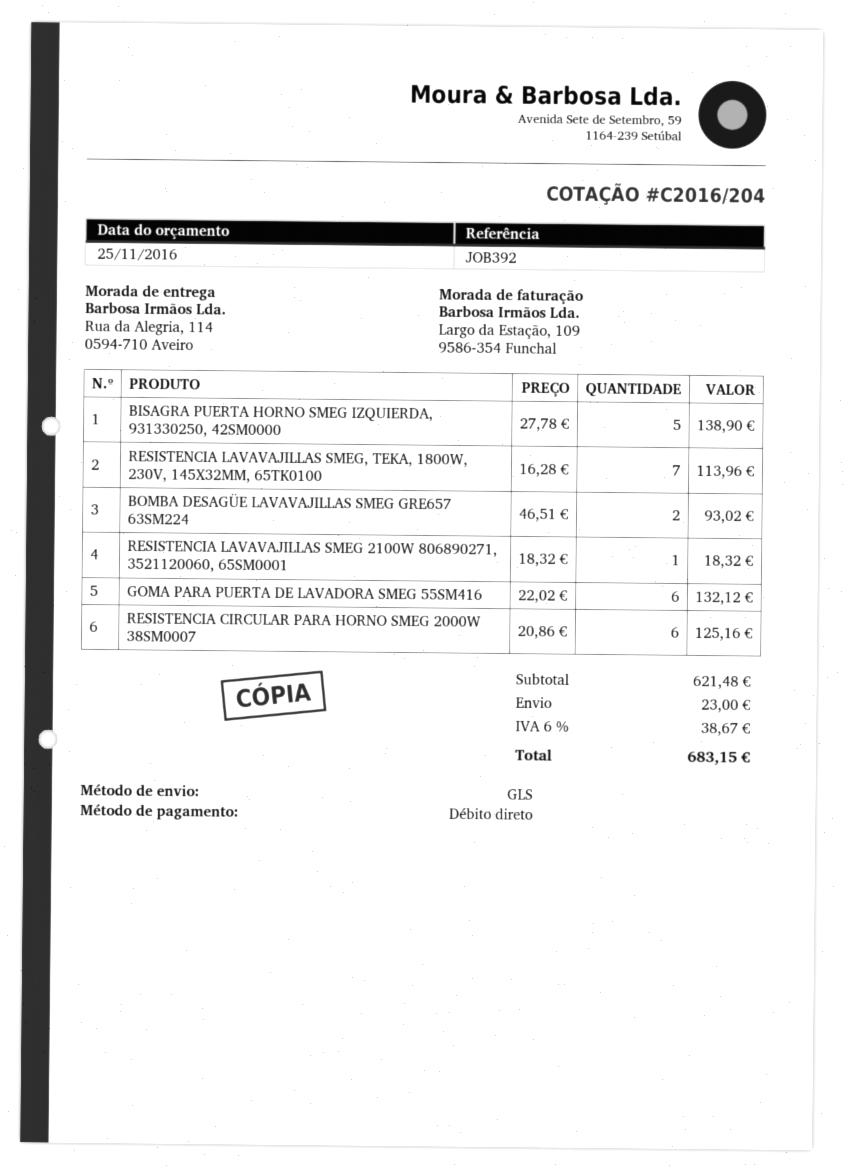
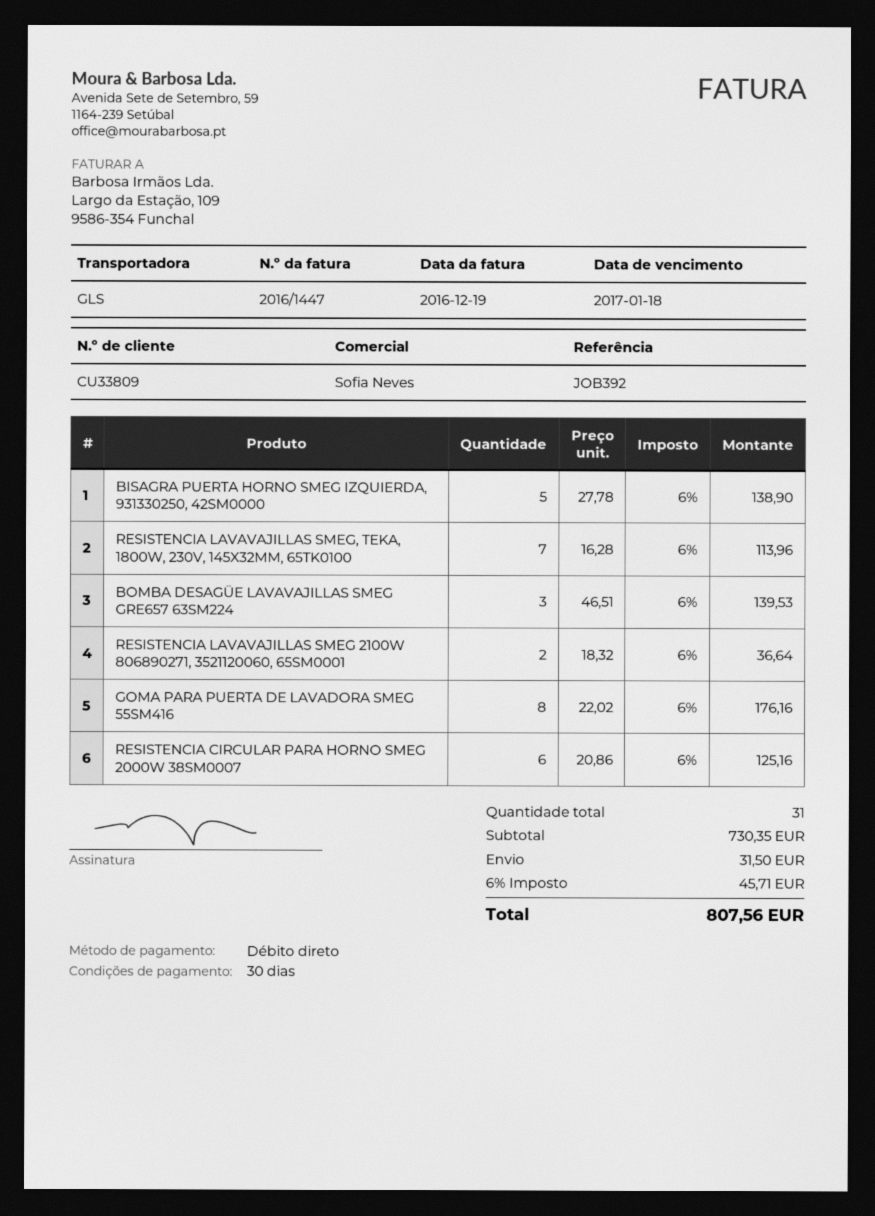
BOMBA DESAGÜE LAVAVAJILLAS SMEG GRE657 63SM224: 2 x 46.51 = 93.02 -> 3 x 46.51 = 139.53
RESISTENCIA LAVAVAJILLAS SMEG 2100W 806890271, 3521120060, 65SM0001: 1 x 18.32 = 18.32 -> 2 x 18.32 = 36.64
GOMA PARA PUERTA DE LAVADORA SMEG 55SM416: 6 x 22.02 = 132.12 -> 8 x 22.02 = 176.16
subtotal: 621.48 -> 730.35
shipping: 23.00 -> 31.50
tax: 6% = 38.67 -> 6% = 45.71
total: 683.15 -> 807.56

